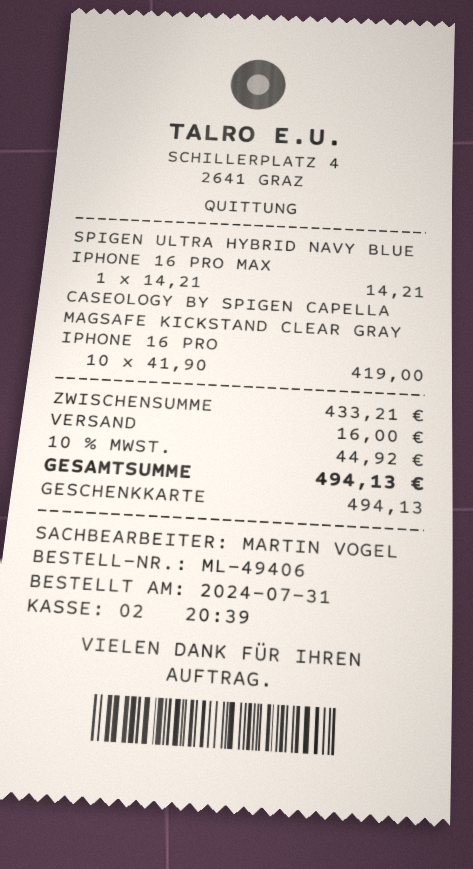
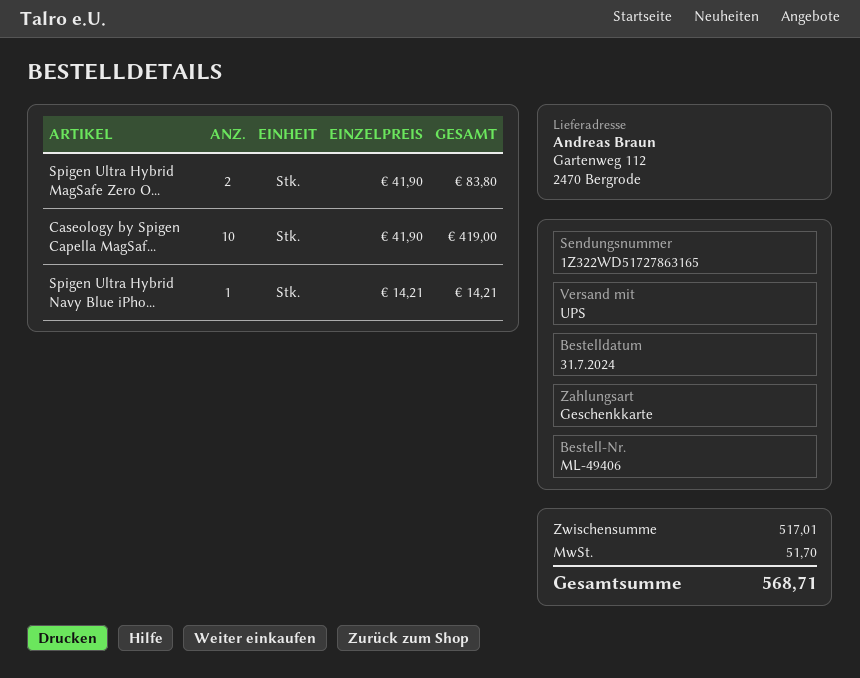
Spigen Ultra Hybrid MagSafe Zero O...: none -> 2 x 41.90 = 83.80
subtotal: 433.21 -> 517.01
shipping: 16.00 -> none
tax: 44.92 -> 51.70
total: 494.13 -> 568.71

